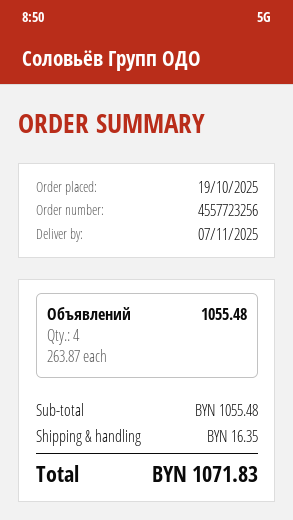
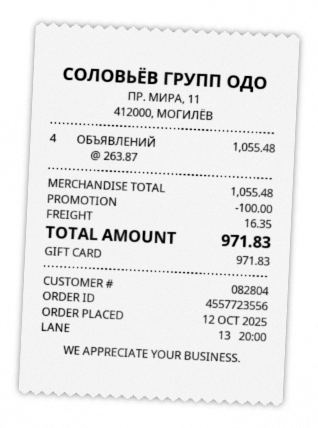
order number: 4557723256 -> 4557723556
order date: 2025-10-19 -> 2025-10-12
discount: none -> 100.00
total: 1071.83 -> 971.83

